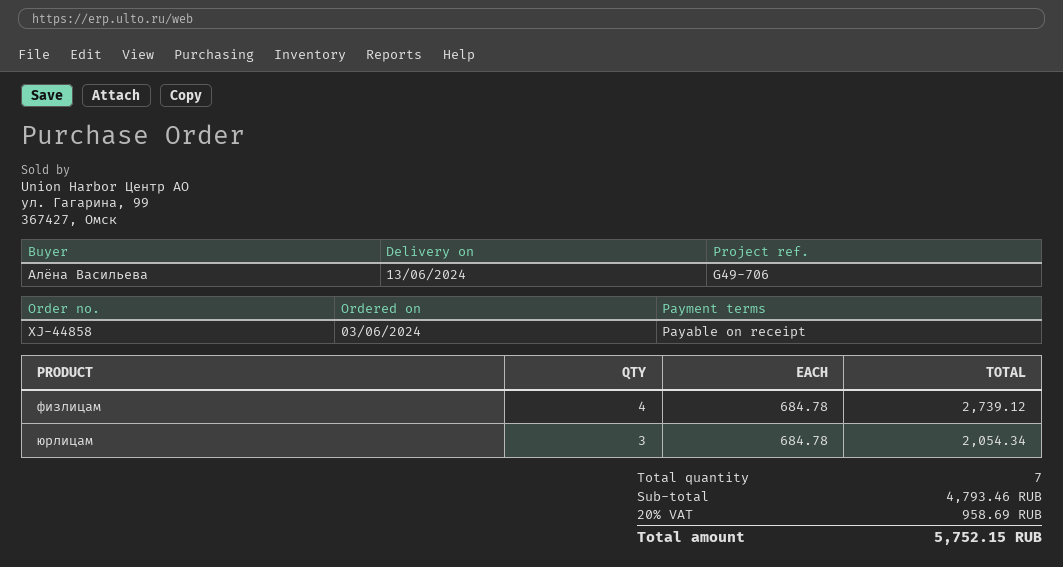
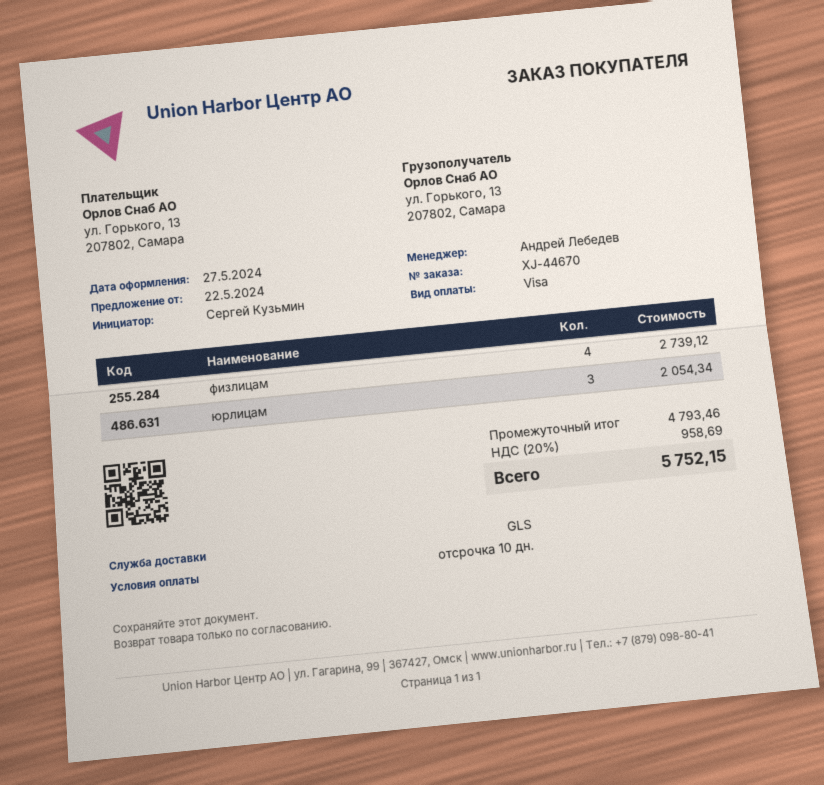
order number: XJ-44858 -> XJ-44670
order date: 2024-06-03 -> 2024-05-27
payment terms: on receipt -> 10 days
ordered by: Алёна Васильева -> Сергей Кузьмин

